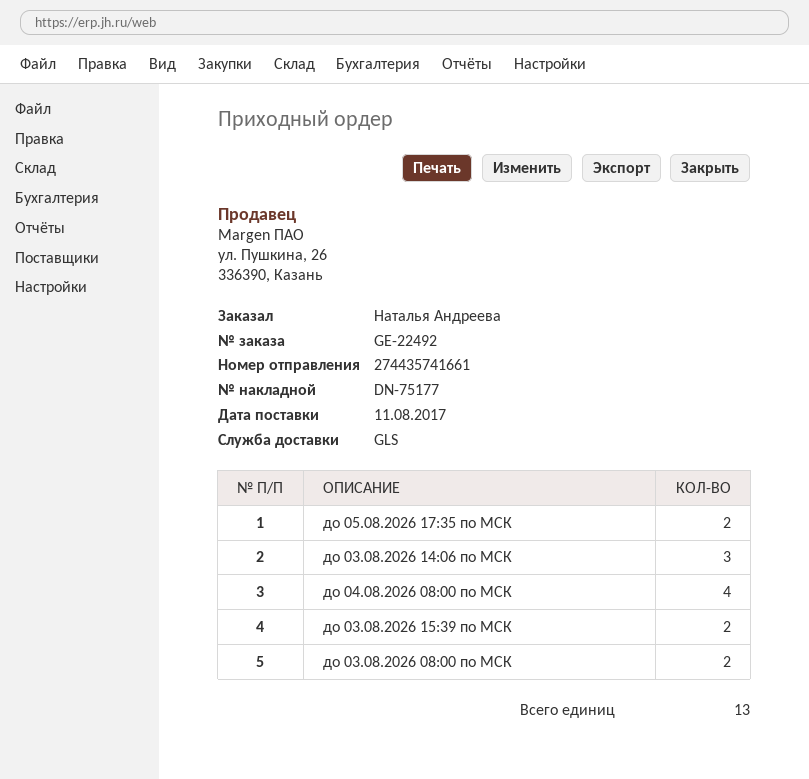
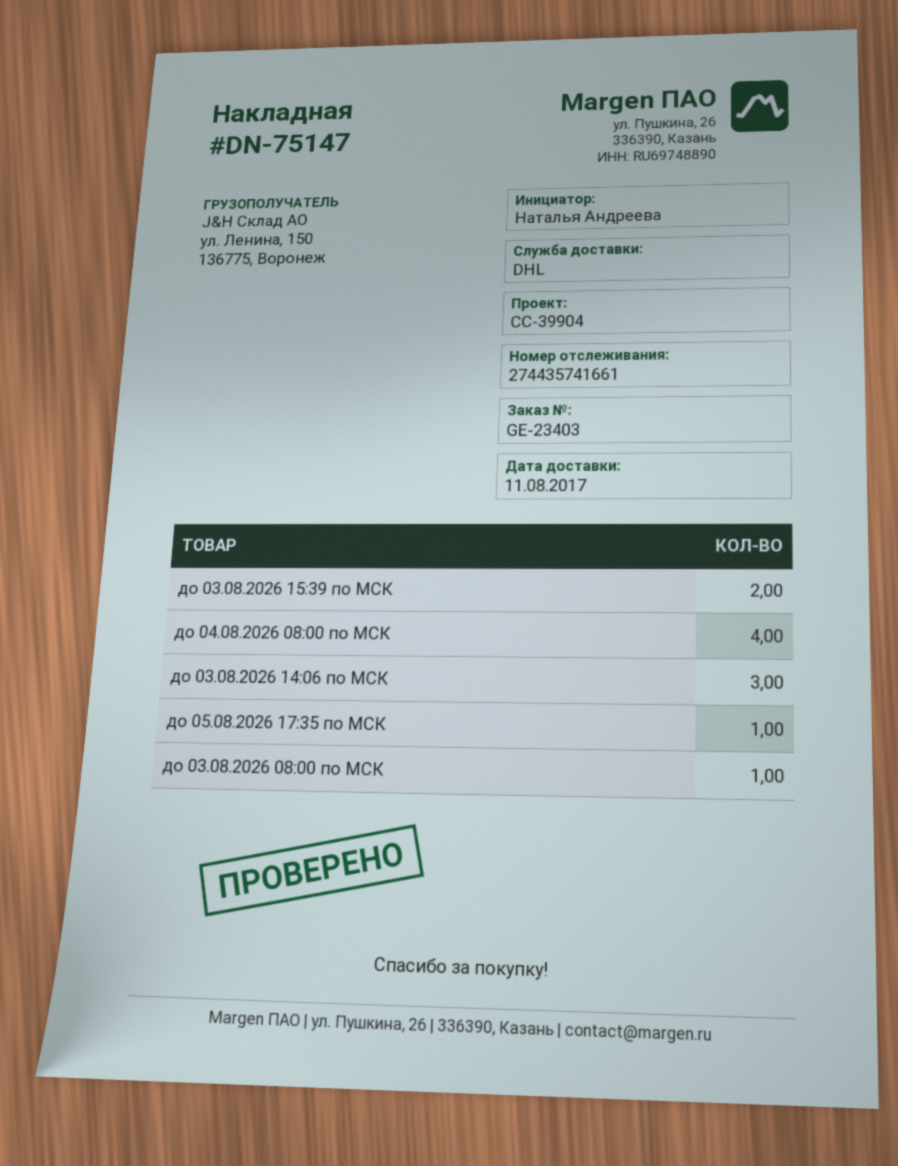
order number: GE-22492 -> GE-23403
delivery note number: DN-75177 -> DN-75147
shipping method: GLS -> DHL
до 05.08.2026 17:35 по МСК: 2 -> 1
до 03.08.2026 08:00 по МСК: 2 -> 1

